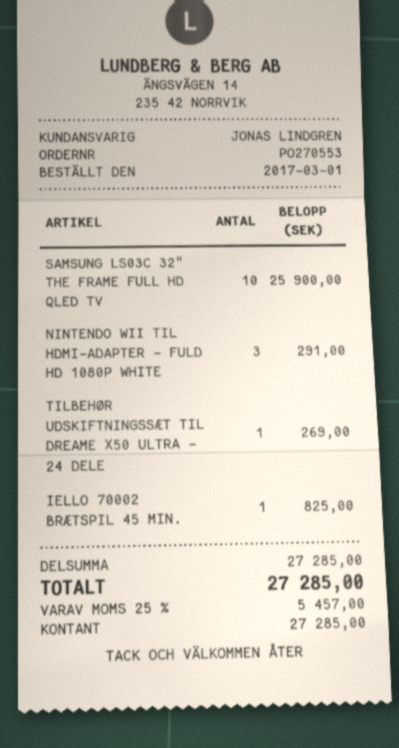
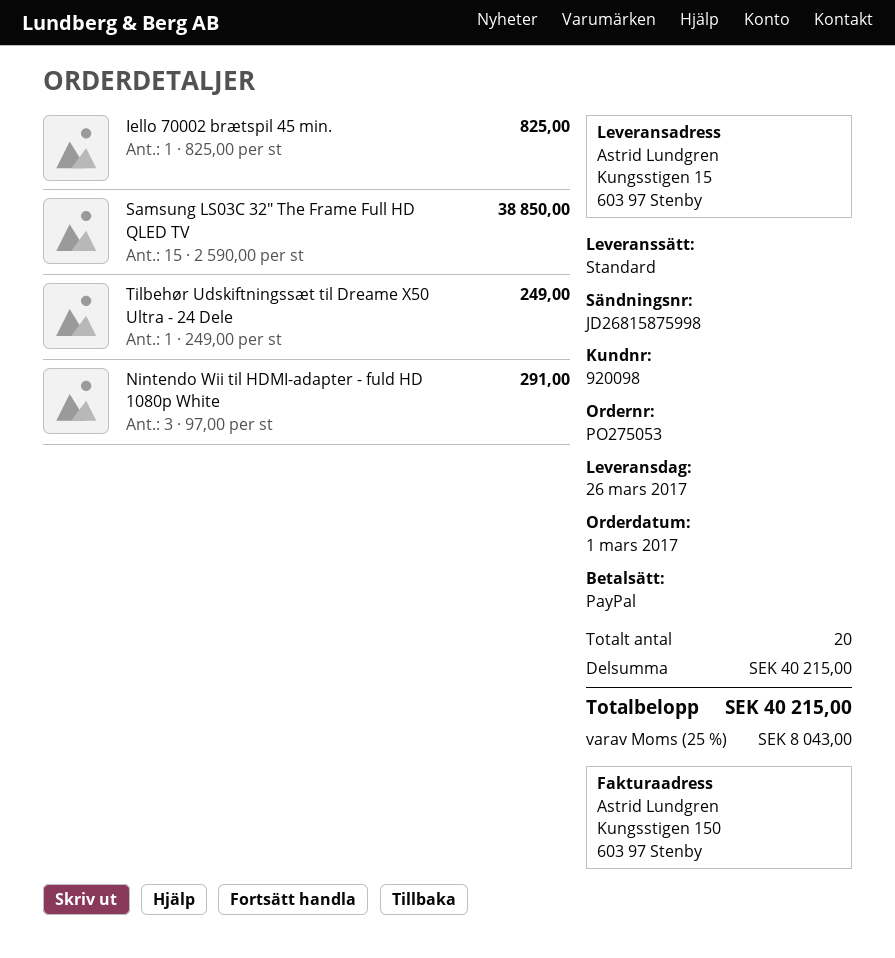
order number: PO270553 -> PO275053
payment method: cash -> PayPal
SAMSUNG LS03C 32" THE FRAME FULL HD QLED TV: 10 for 25900.00 -> 15 for 38850.00
TILBEHØR UDSKIFTNINGSSÆT TIL DREAME X50 ULTRA - 24 DELE: 1 for 269.00 -> 1 for 249.00
subtotal: 27285.00 -> 40215.00
tax: 25% = 5457.00 -> 25% = 8043.00
total: 27285.00 -> 40215.00

